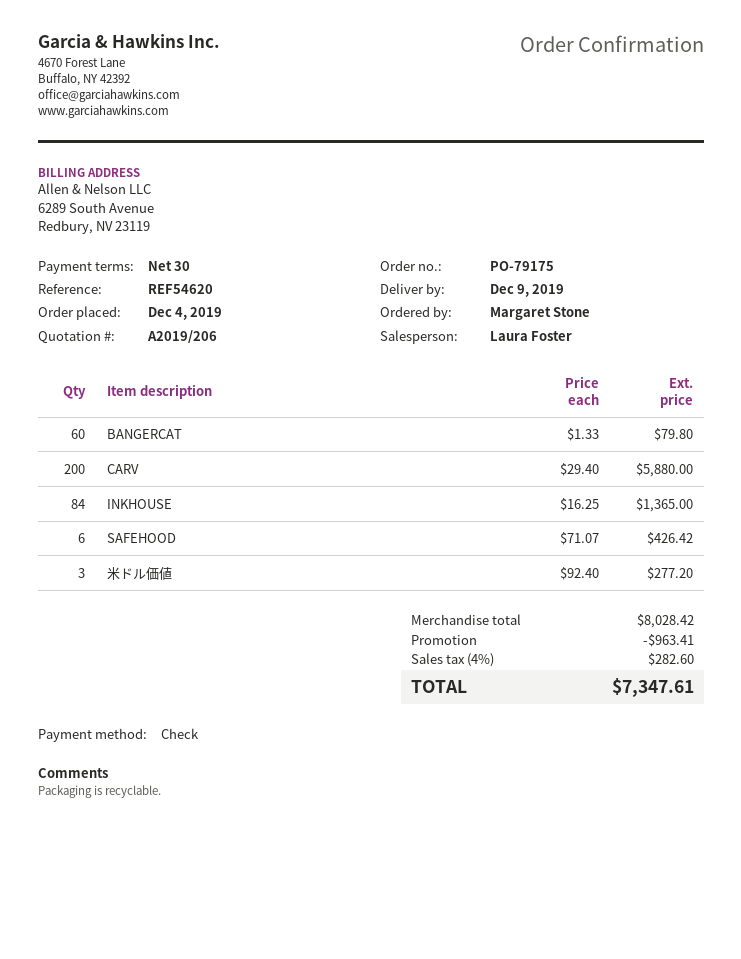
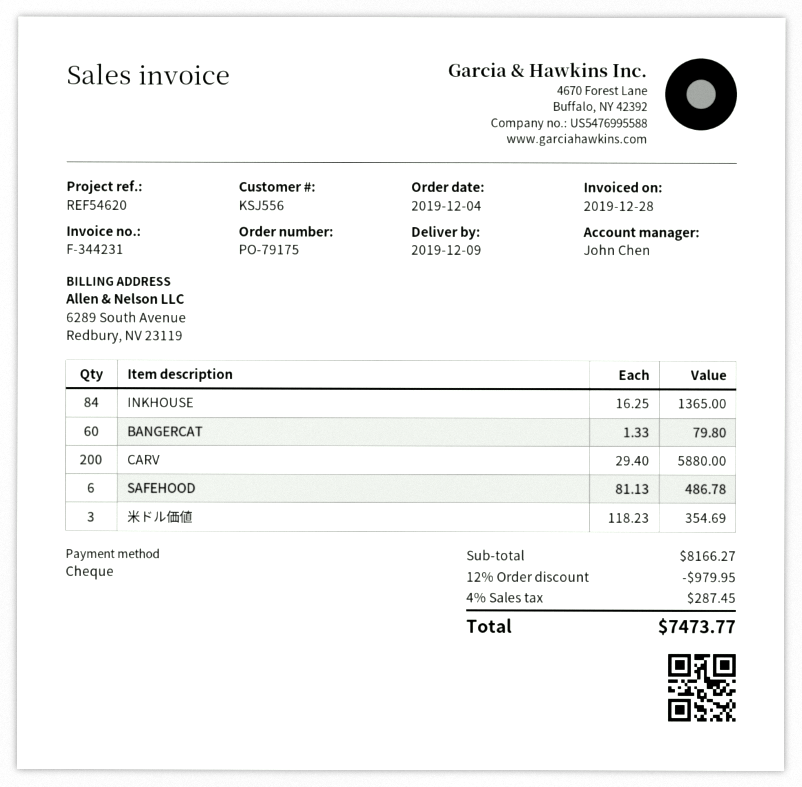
sales rep: Laura Foster -> John Chen
SAFEHOOD: 6 x 71.07 = 426.42 -> 6 x 81.13 = 486.78
米ドル価値: 3 x 92.40 = 277.20 -> 3 x 118.23 = 354.69
subtotal: 8028.42 -> 8166.27
discount: 963.41 -> 979.95
tax: 4% = 282.60 -> 4% = 287.45
total: 7347.61 -> 7473.77

